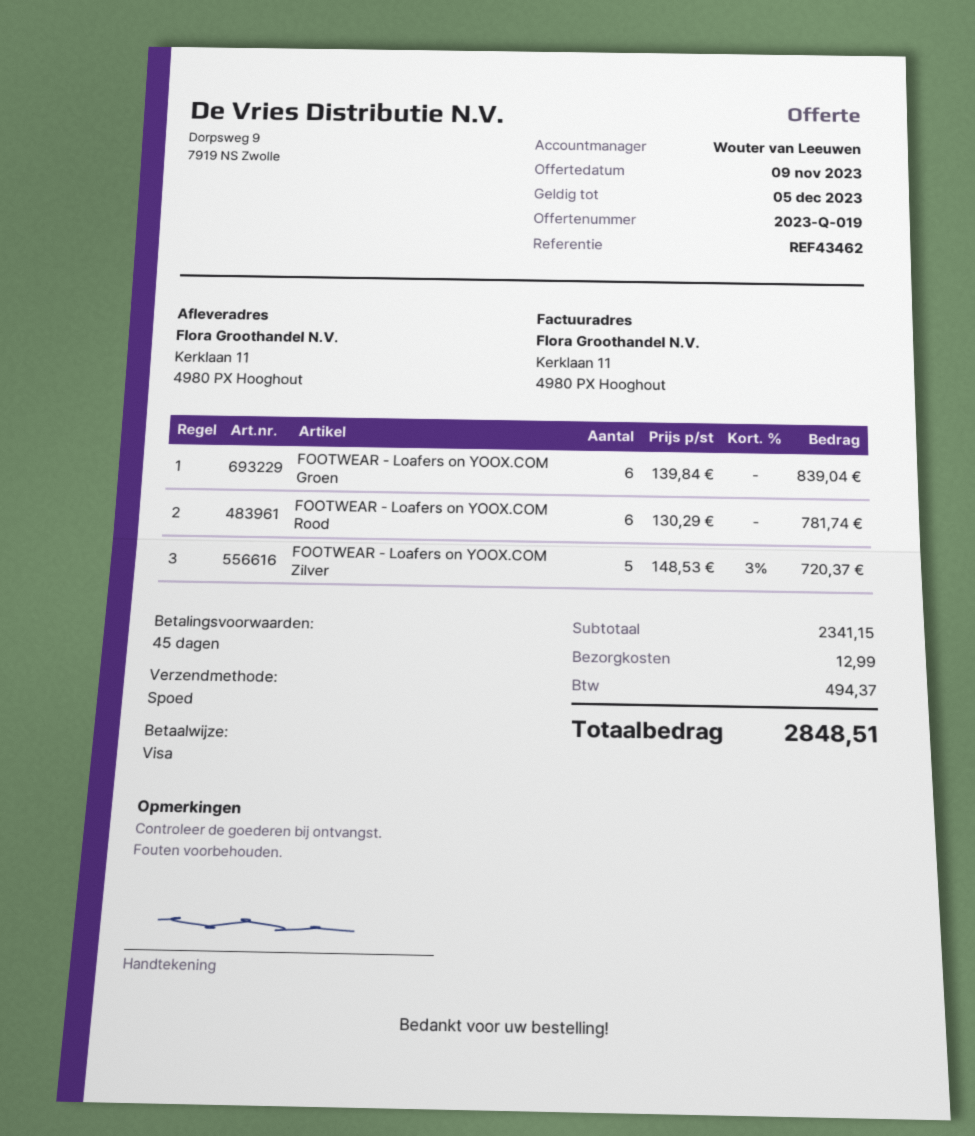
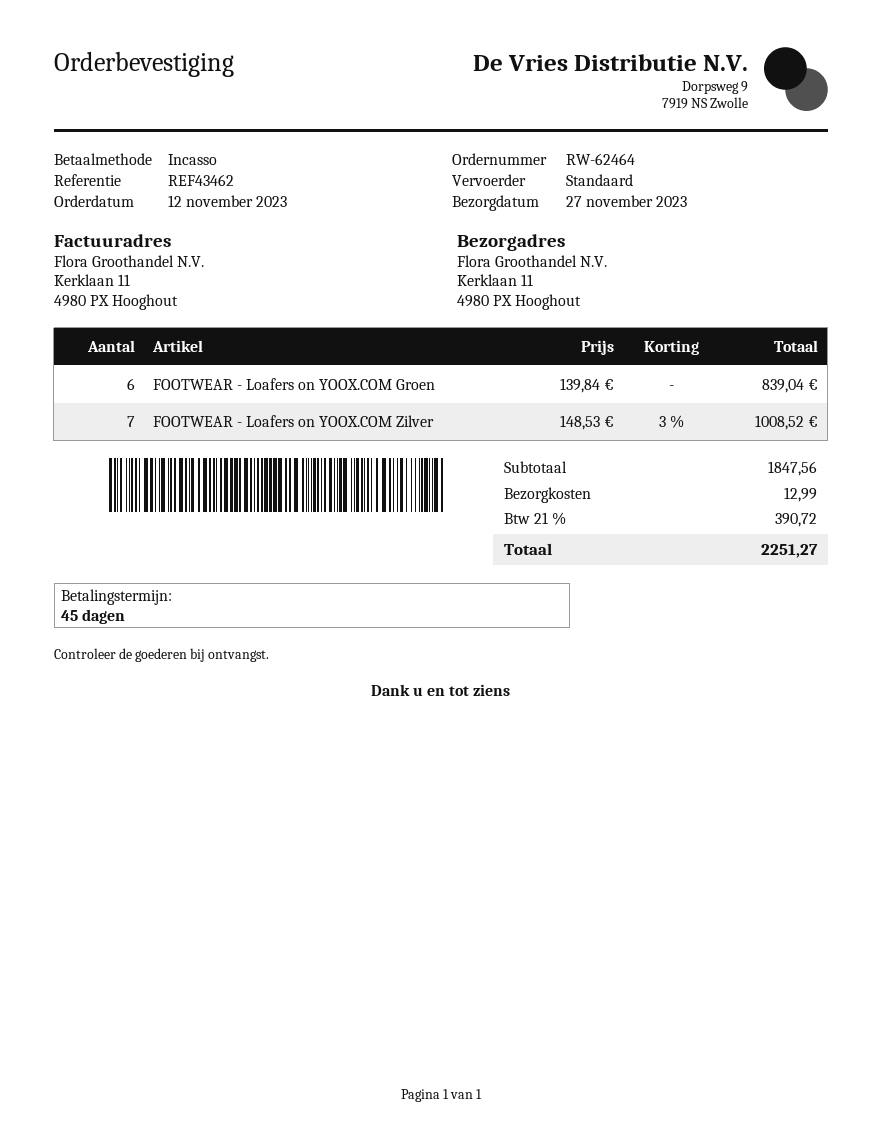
payment method: Visa -> direct debit
shipping method: express -> standard
FOOTWEAR - Loafers on YOOX.COM Rood: 6 x 130.29 = 781.74 -> none
FOOTWEAR - Loafers on YOOX.COM Zilver: 5 x 148.53 - 3% = 720.37 -> 7 x 148.53 - 3% = 1008.52
subtotal: 2341.15 -> 1847.56
tax: 494.37 -> 390.72
total: 2848.51 -> 2251.27

